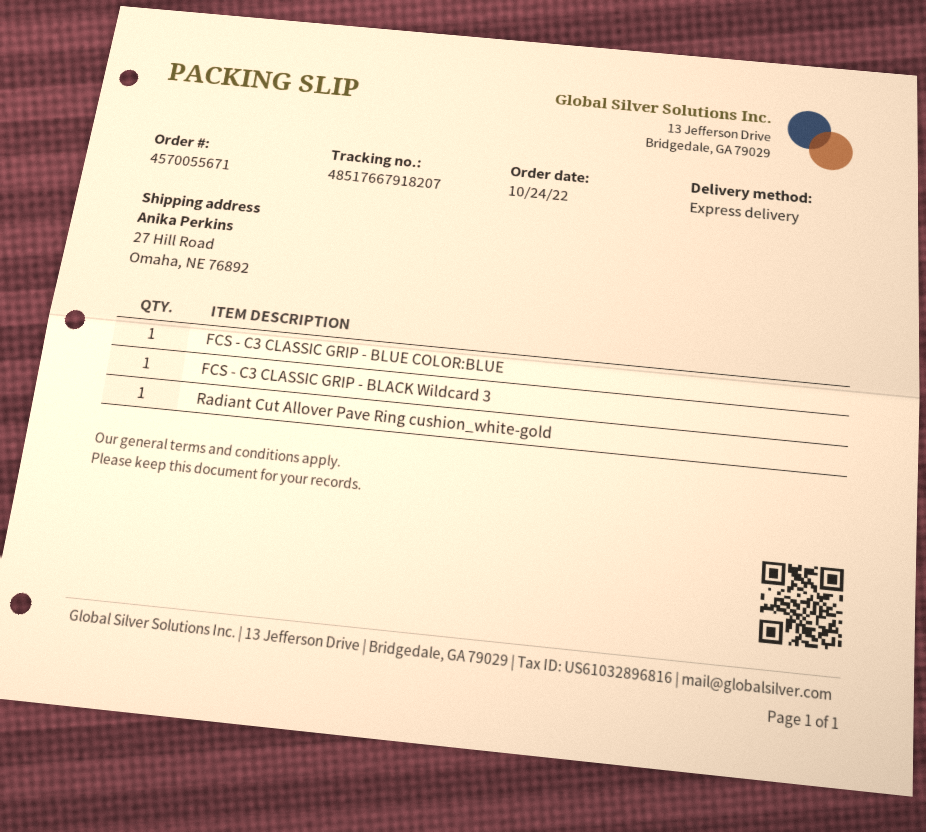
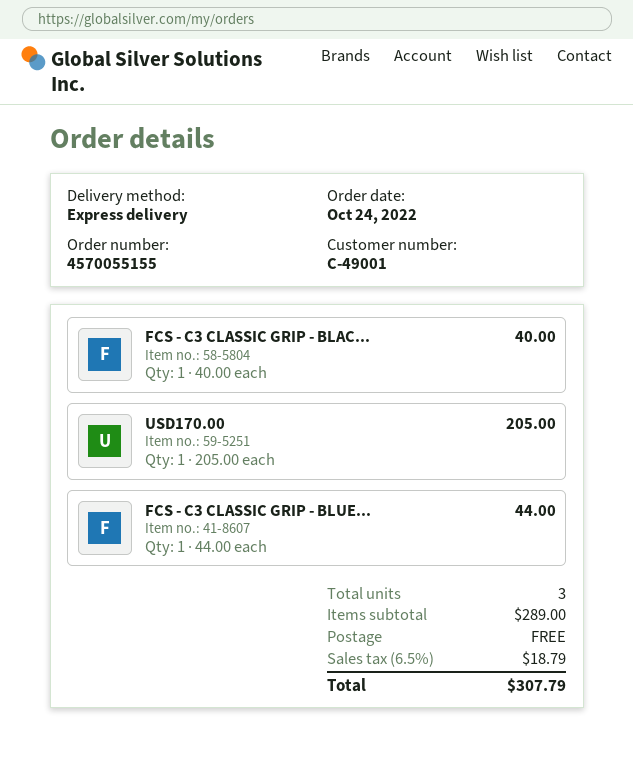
order number: 4570055671 -> 4570055155
Radiant Cut Allover Pave Ring cushion_white-gold: 1 -> none
USD170.00: none -> 1

